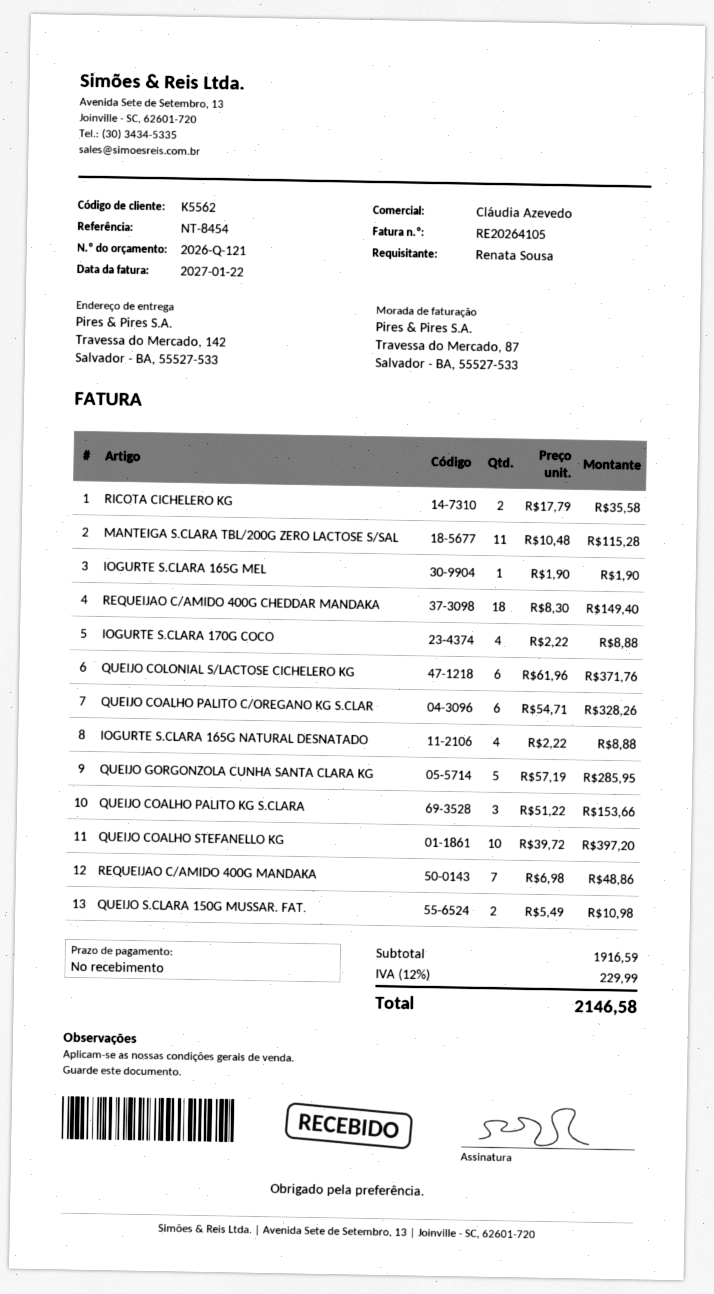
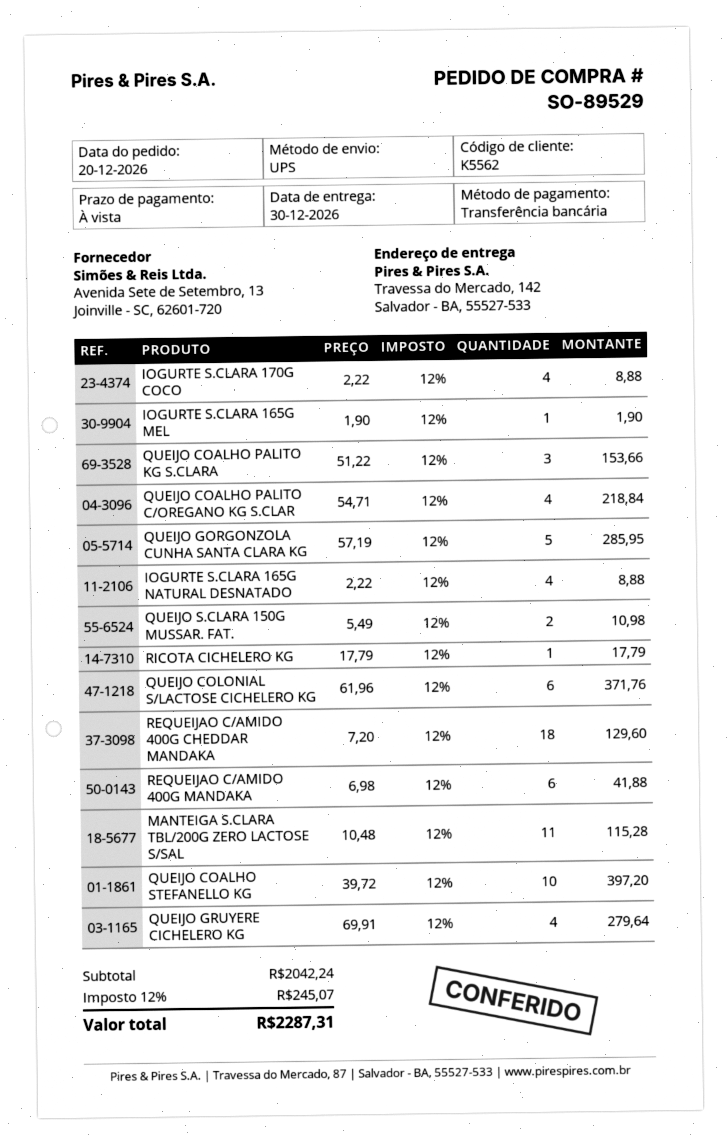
RICOTA CICHELERO KG: 2 x 17.79 = 35.58 -> 1 x 17.79 = 17.79
REQUEIJAO C/AMIDO 400G CHEDDAR MANDAKA: 18 x 8.30 = 149.40 -> 18 x 7.20 = 129.60
QUEIJO COALHO PALITO C/OREGANO KG S.CLAR: 6 x 54.71 = 328.26 -> 4 x 54.71 = 218.84
REQUEIJAO C/AMIDO 400G MANDAKA: 7 x 6.98 = 48.86 -> 6 x 6.98 = 41.88
QUEIJO GRUYERE CICHELERO KG: none -> 4 x 69.91 = 279.64
subtotal: 1916.59 -> 2042.24
tax: 12% = 229.99 -> 12% = 245.07
total: 2146.58 -> 2287.31

